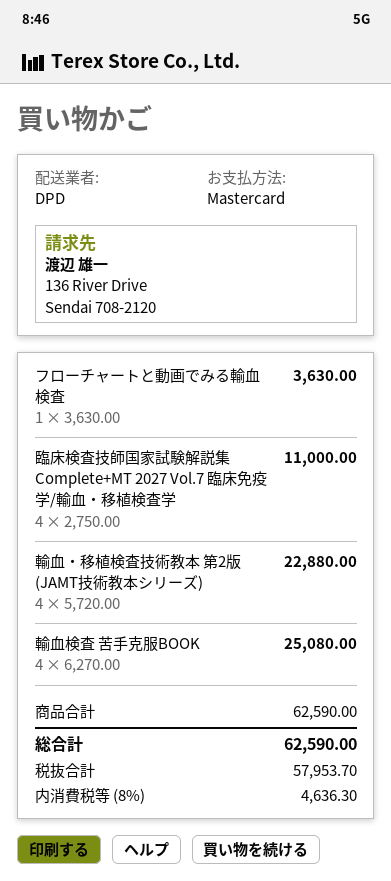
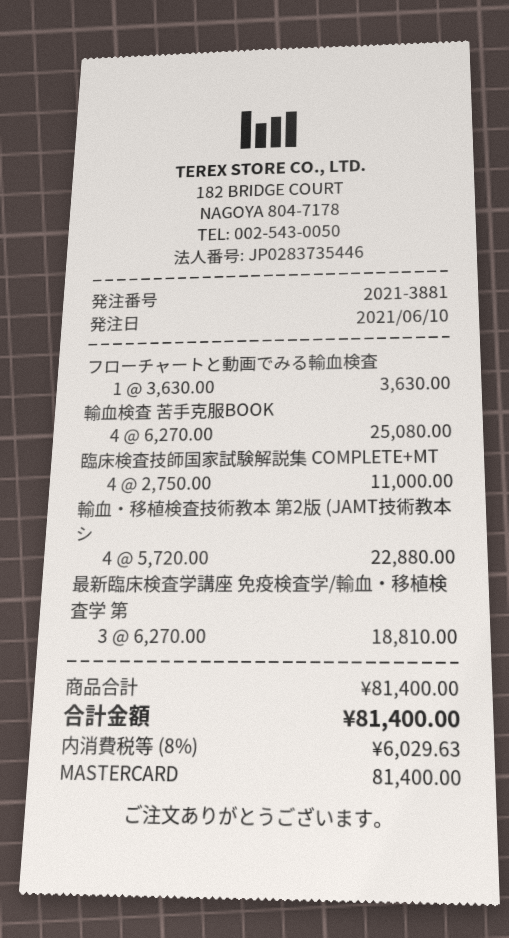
最新臨床検査学講座 免疫検査学/輸血・移植検査学 第: none -> 3 x 6270.00 = 18810.00
subtotal: 62590.00 -> 81400.00
tax: 8% = 4636.30 -> 8% = 6029.63
total: 62590.00 -> 81400.00

